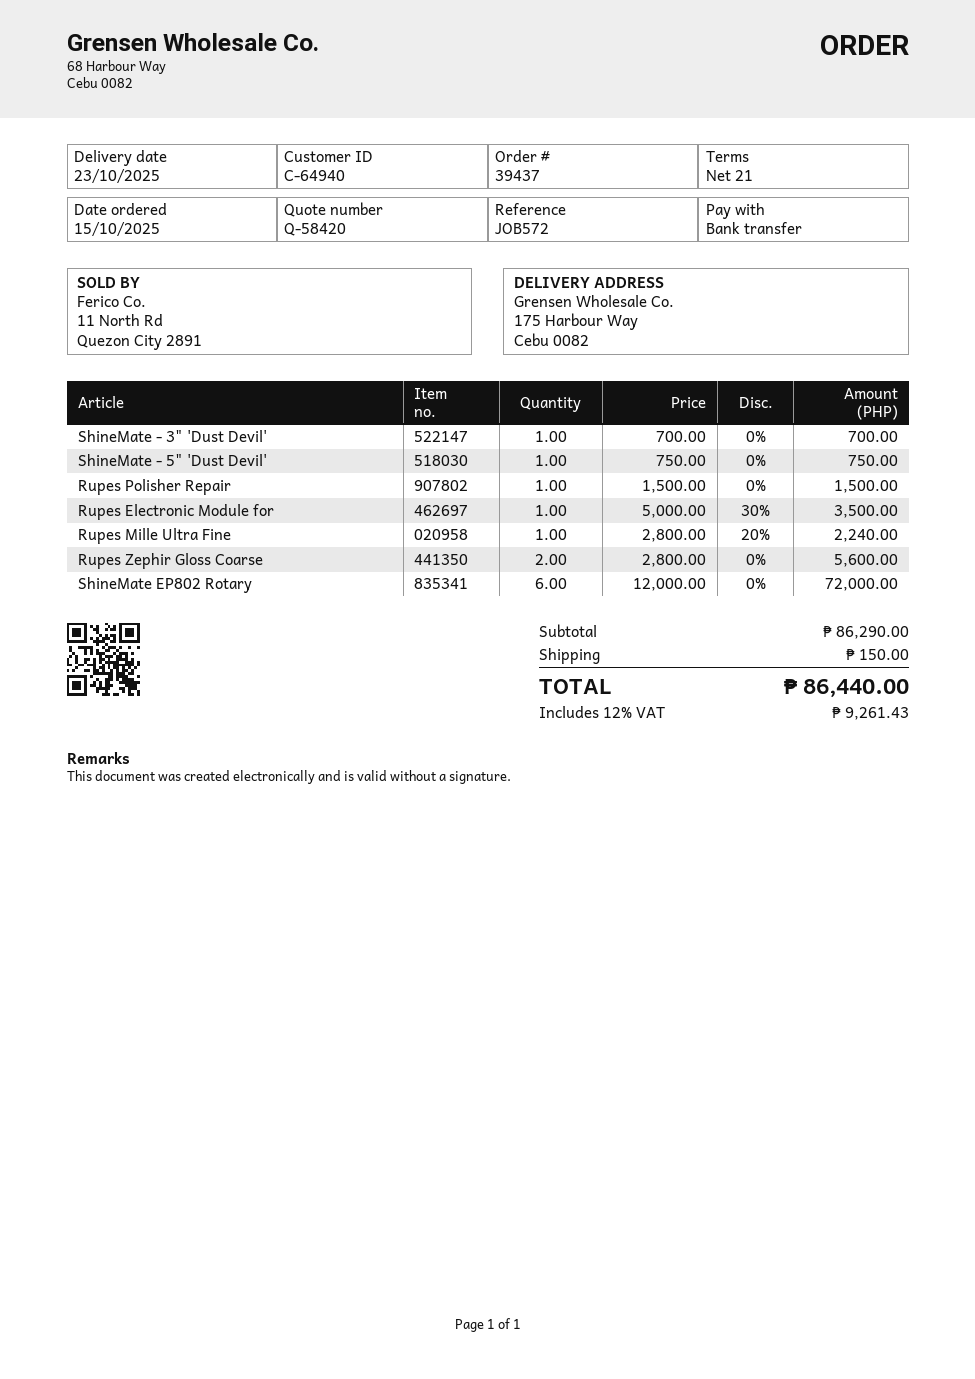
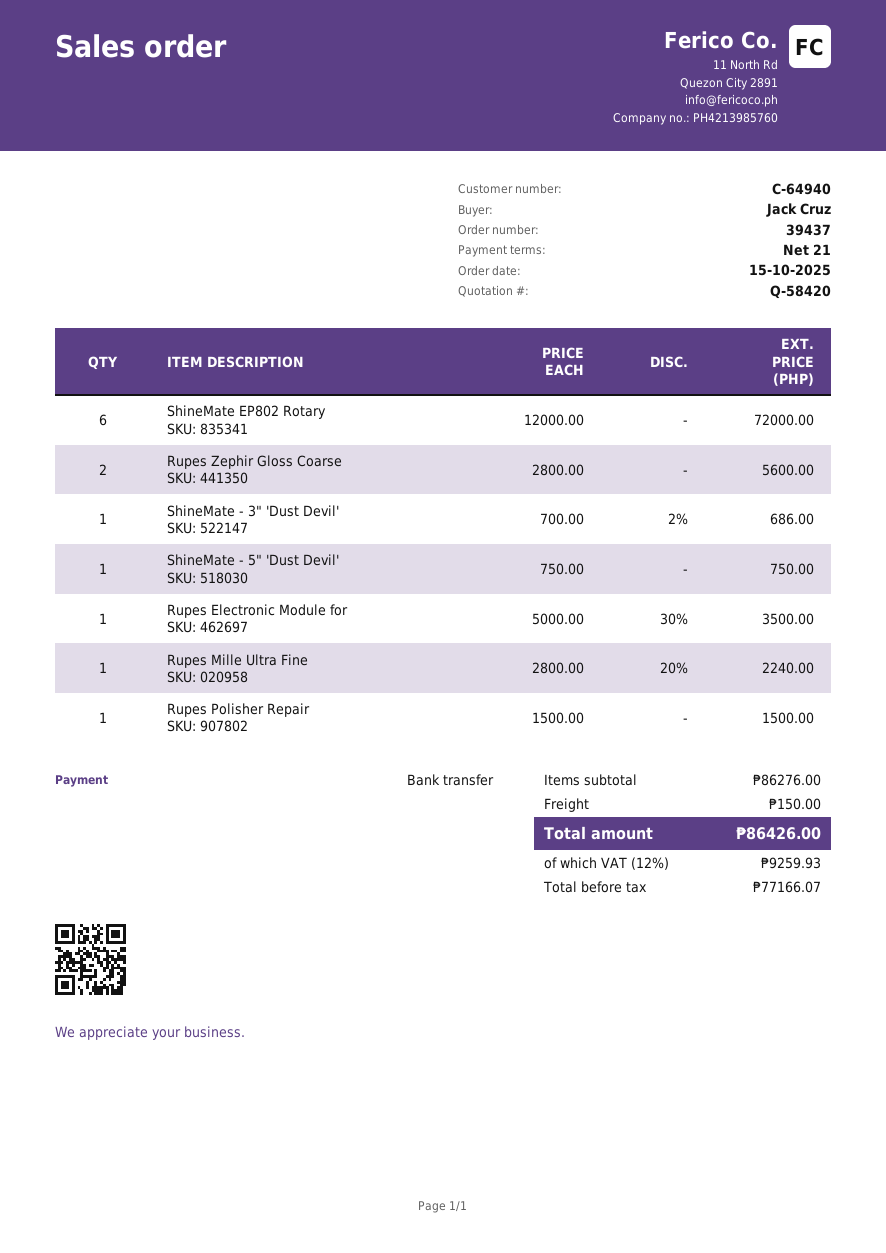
ShineMate - 3" 'Dust Devil': 1 x 700.00 = 700.00 -> 1 x 700.00 - 2% = 686.00
subtotal: 86290.00 -> 86276.00
tax: 12% = 9261.43 -> 12% = 9259.93
total: 86440.00 -> 86426.00

